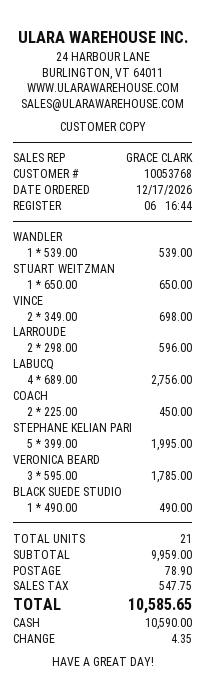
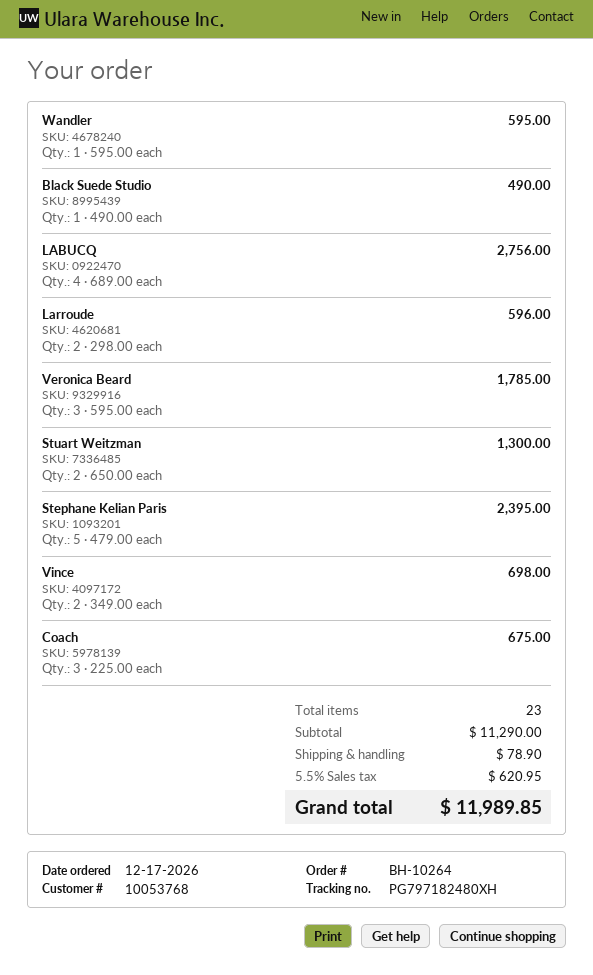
WANDLER: 1 x 539.00 = 539.00 -> 1 x 595.00 = 595.00
STUART WEITZMAN: 1 x 650.00 = 650.00 -> 2 x 650.00 = 1300.00
COACH: 2 x 225.00 = 450.00 -> 3 x 225.00 = 675.00
STEPHANE KELIAN PARI: 5 x 399.00 = 1995.00 -> 5 x 479.00 = 2395.00
total quantity: 21 -> 23
subtotal: 9959.00 -> 11290.00
tax: 547.75 -> 620.95
total: 10585.65 -> 11989.85

